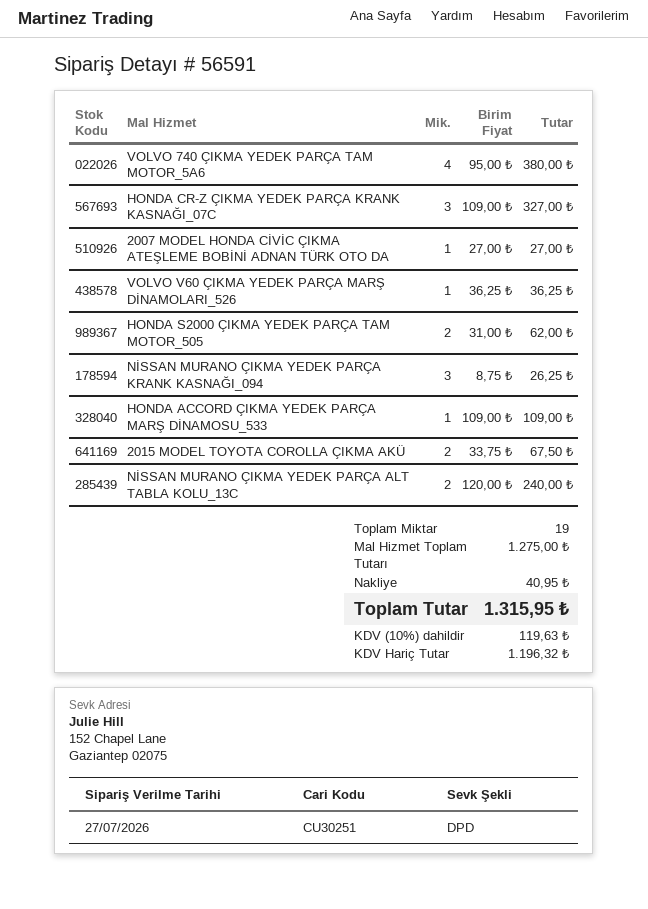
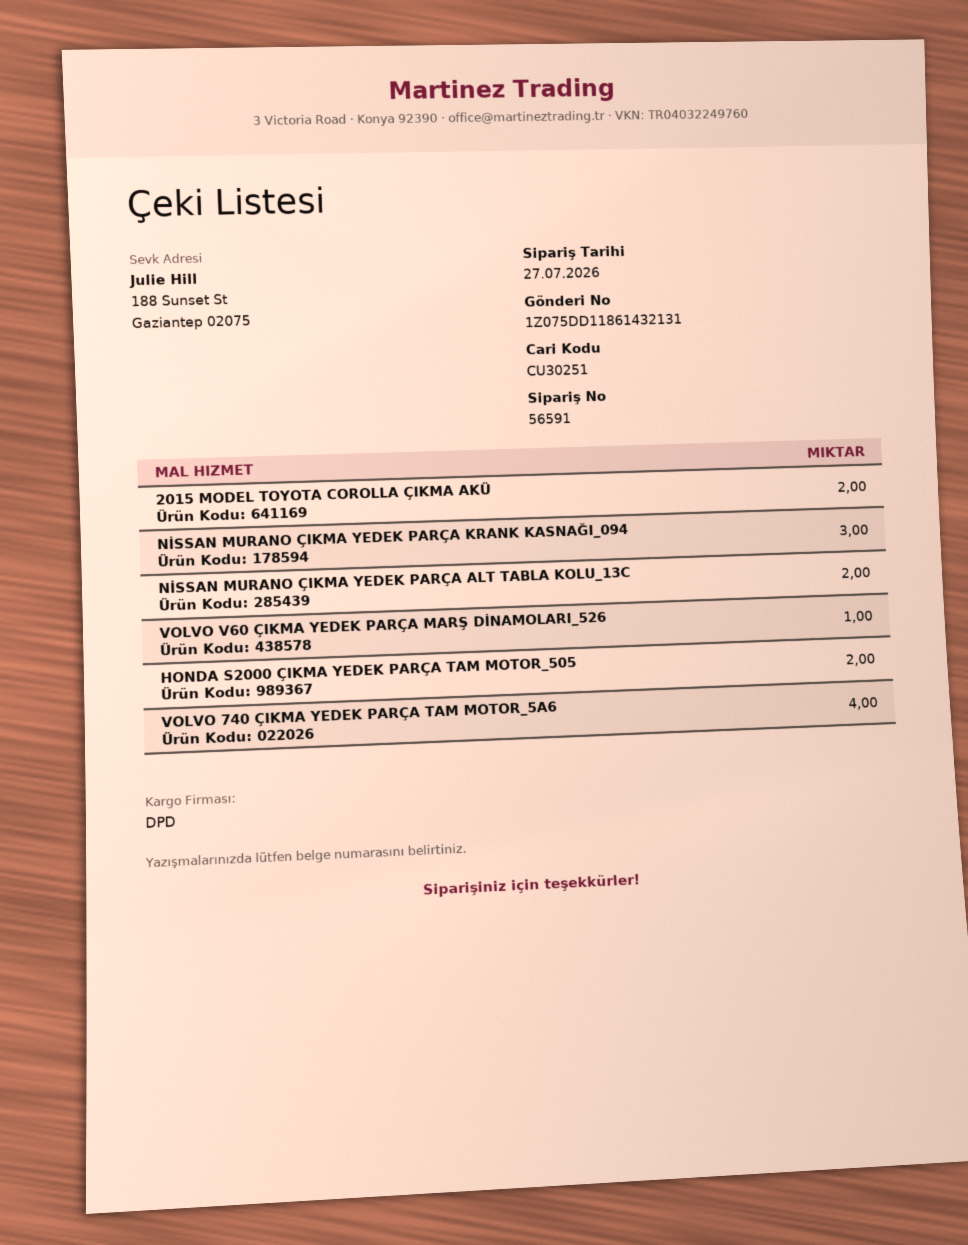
ship to: 152 Chapel Lane, Gaziantep 02075 -> 188 Sunset St, Gaziantep 02075
HONDA CR-Z ÇIKMA YEDEK PARÇA KRANK KASNAĞI_07C: 3 -> none
2007 MODEL HONDA CİVİC ÇIKMA ATEŞLEME BOBİNİ ADNAN TÜRK OTO DA: 1 -> none
HONDA ACCORD ÇIKMA YEDEK PARÇA MARŞ DİNAMOSU_533: 1 -> none

